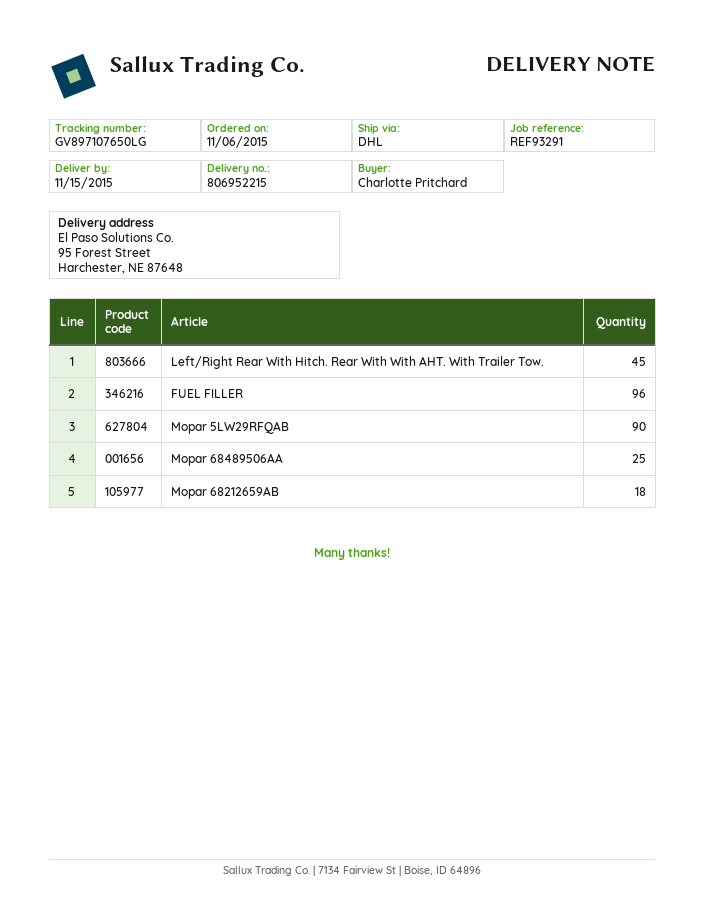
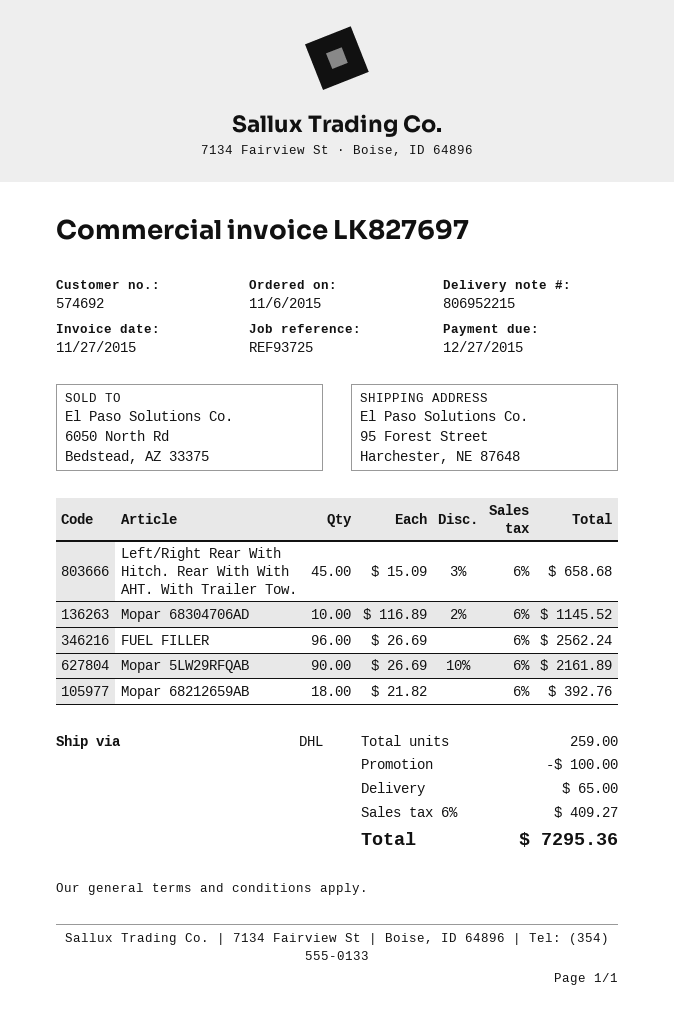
reference: REF93291 -> REF93725
Mopar 68489506AA: 25 -> none
Mopar 68304706AD: none -> 10

